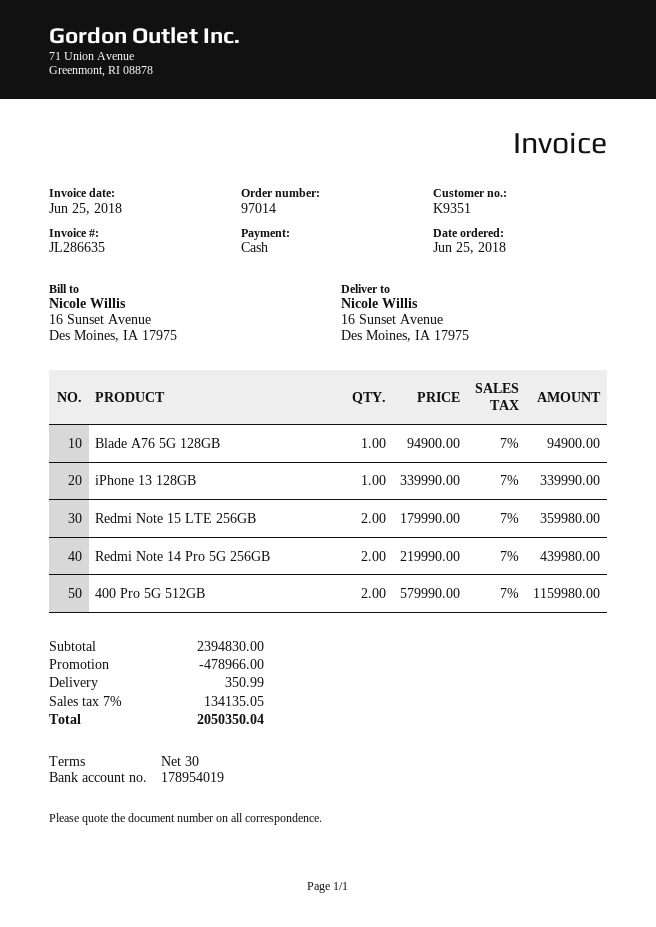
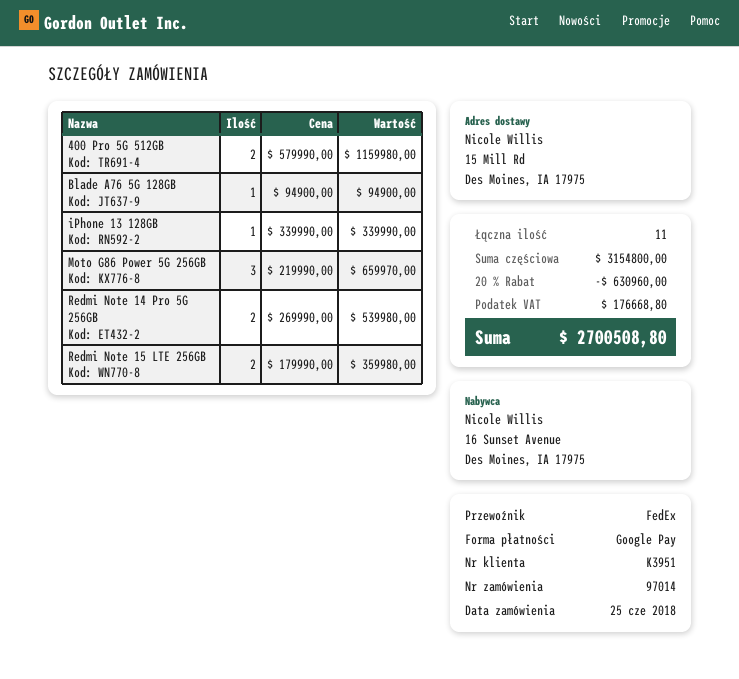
customer number: K9351 -> K3951
payment method: cash -> Google Pay
ship to: 16 Sunset Avenue, Des Moines, IA 17975 -> 15 Mill Rd, Des Moines, IA 17975
Redmi Note 14 Pro 5G 256GB: 2 x 219990.00 = 439980.00 -> 2 x 269990.00 = 539980.00
Moto G86 Power 5G 256GB: none -> 3 x 219990.00 = 659970.00
subtotal: 2394830.00 -> 3154800.00
discount: 478966.00 -> 630960.00
shipping: 350.99 -> none
tax: 134135.05 -> 176668.80
total: 2050350.04 -> 2700508.80

